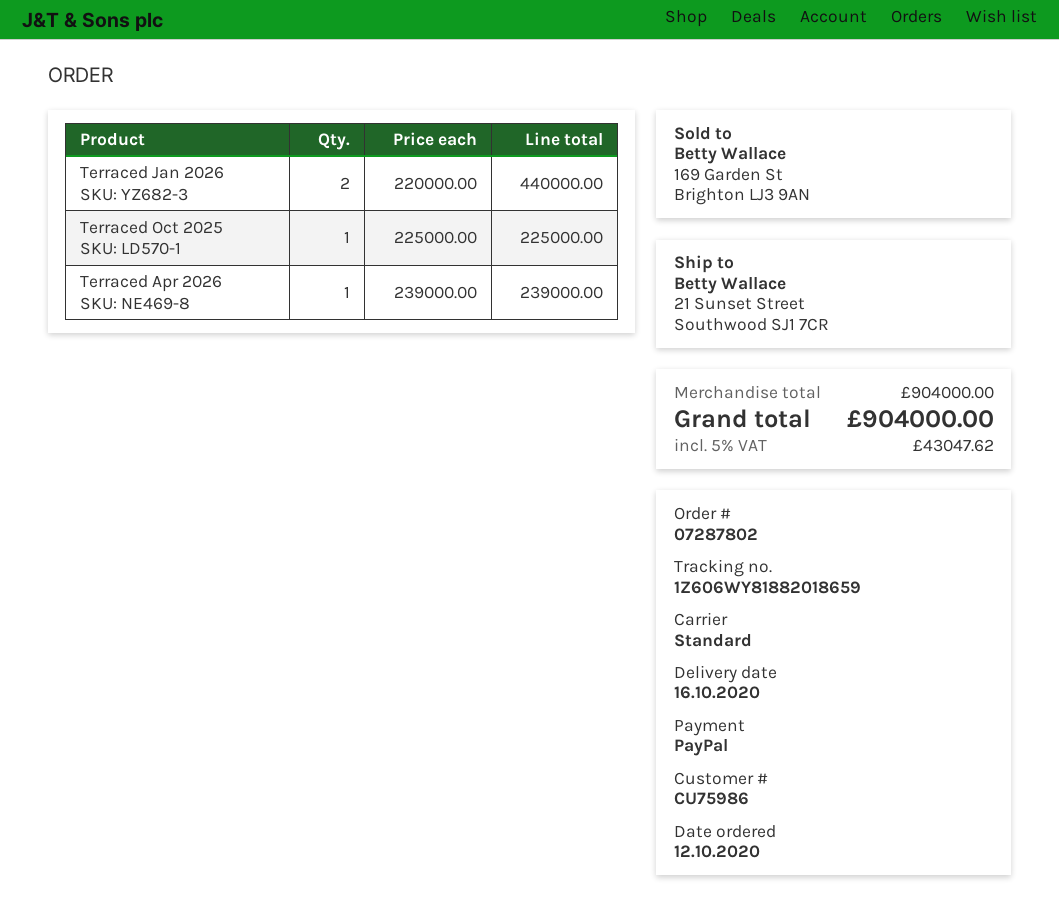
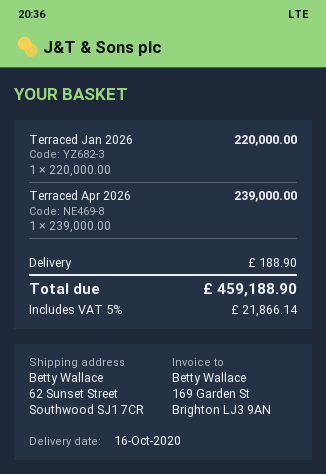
ship to: 21 Sunset Street, Southwood SJ1 7CR -> 62 Sunset Street, Southwood SJ1 7CR
Terraced Jan 2026: 2 x 220000.00 = 440000.00 -> 1 x 220000.00 = 220000.00
Terraced Oct 2025: 1 x 225000.00 = 225000.00 -> none
shipping: none -> 188.90
tax: 5% = 43047.62 -> 5% = 21866.14
total: 904000.00 -> 459188.90

